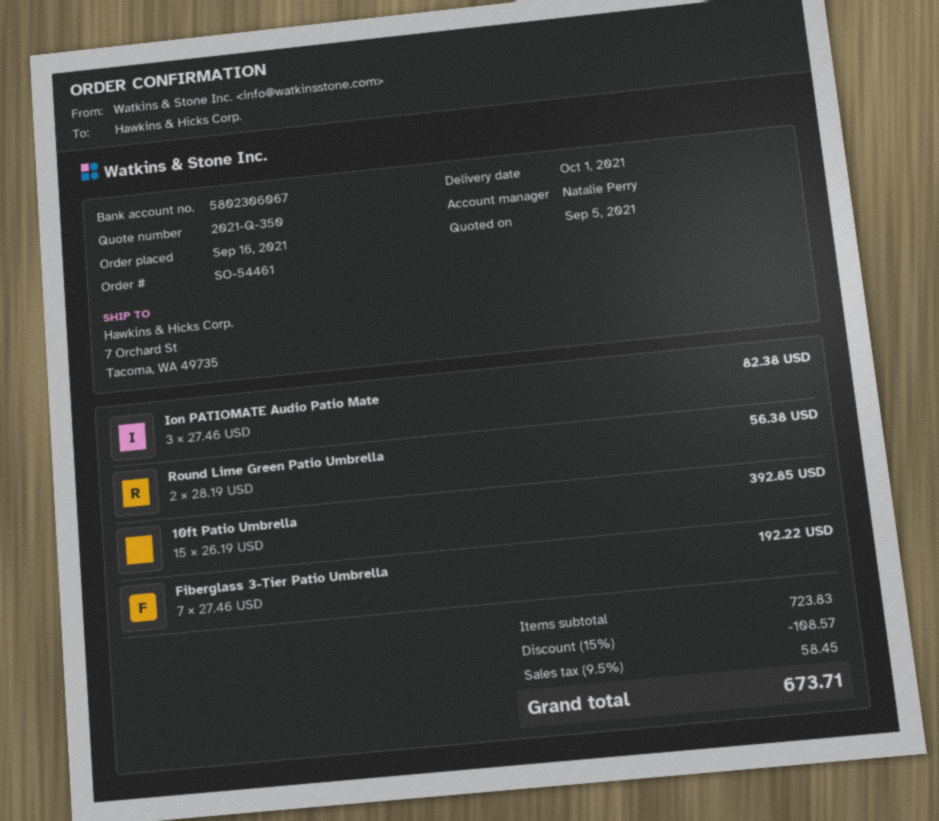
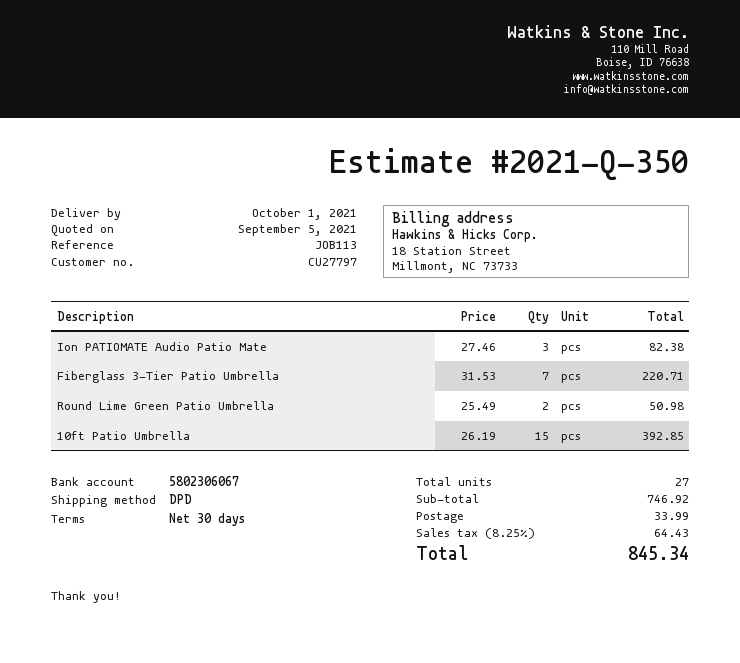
Round Lime Green Patio Umbrella: 2 x 28.19 = 56.38 -> 2 x 25.49 = 50.98
Fiberglass 3-Tier Patio Umbrella: 7 x 27.46 = 192.22 -> 7 x 31.53 = 220.71
subtotal: 723.83 -> 746.92
discount: 15% = 108.57 -> none
shipping: none -> 33.99
tax: 9.5% = 58.45 -> 8.25% = 64.43
total: 673.71 -> 845.34

